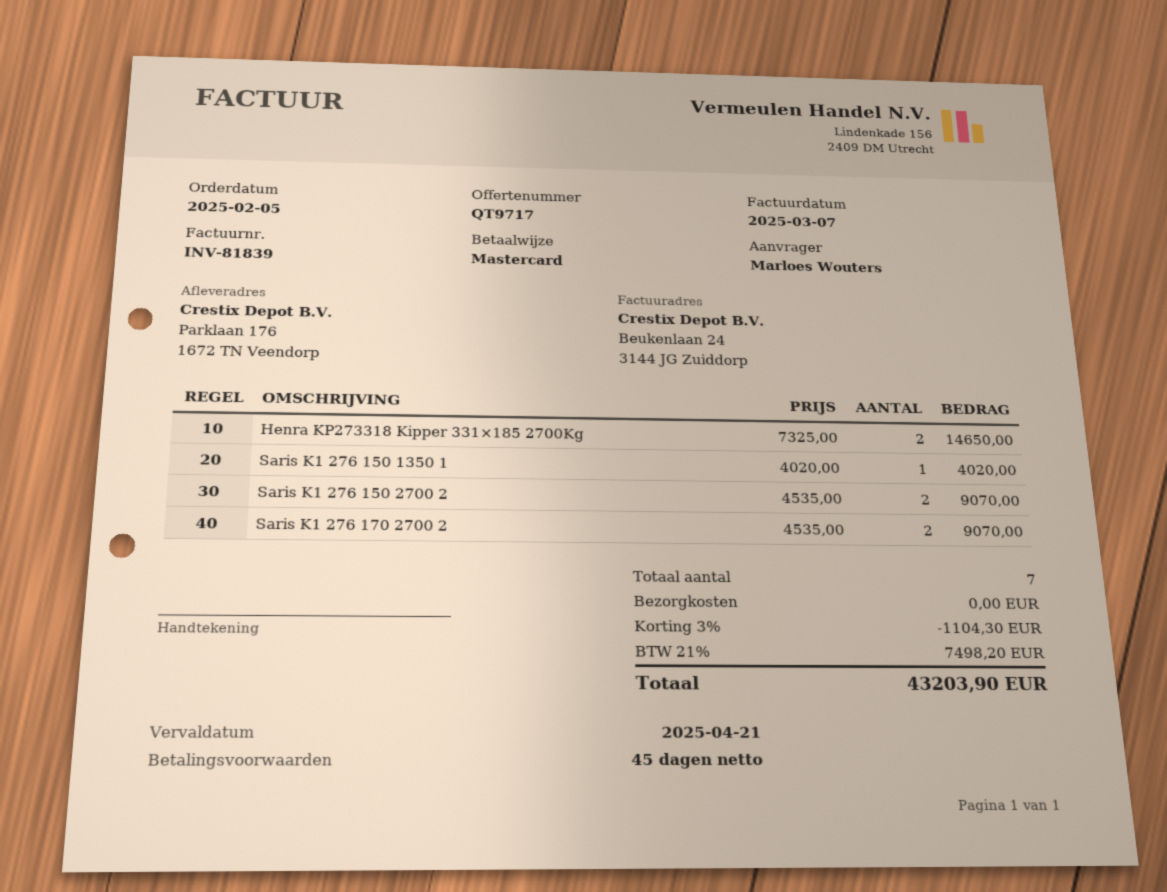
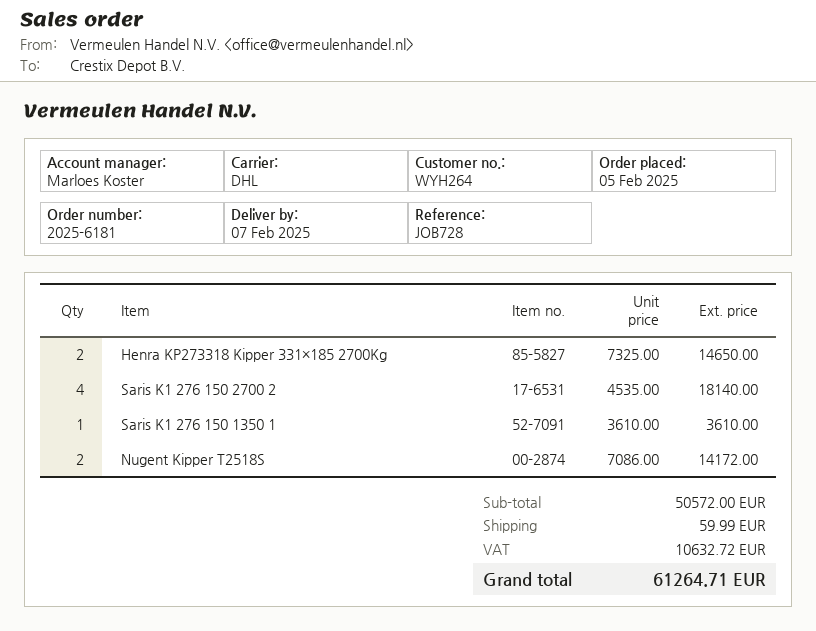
Saris K1 276 150 1350 1: 1 x 4020.00 = 4020.00 -> 1 x 3610.00 = 3610.00
Saris K1 276 150 2700 2: 2 x 4535.00 = 9070.00 -> 4 x 4535.00 = 18140.00
Saris K1 276 170 2700 2: 2 x 4535.00 = 9070.00 -> none
Nugent Kipper T2518S: none -> 2 x 7086.00 = 14172.00
discount: 3% = 1104.30 -> none
shipping: 0.00 -> 59.99
tax: 7498.20 -> 10632.72
total: 43203.90 -> 61264.71

